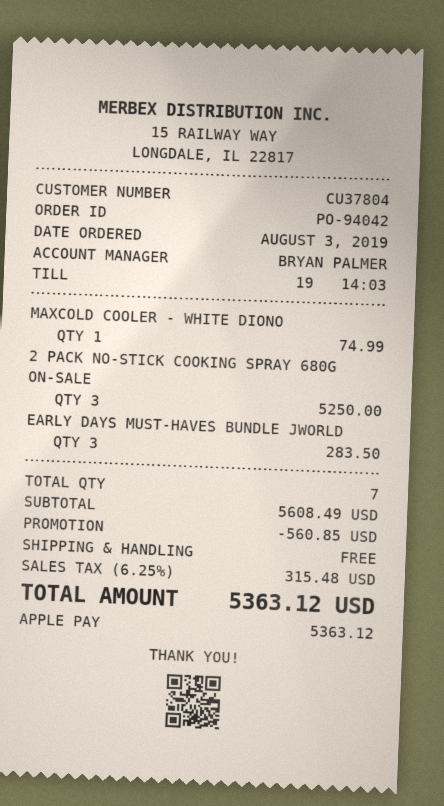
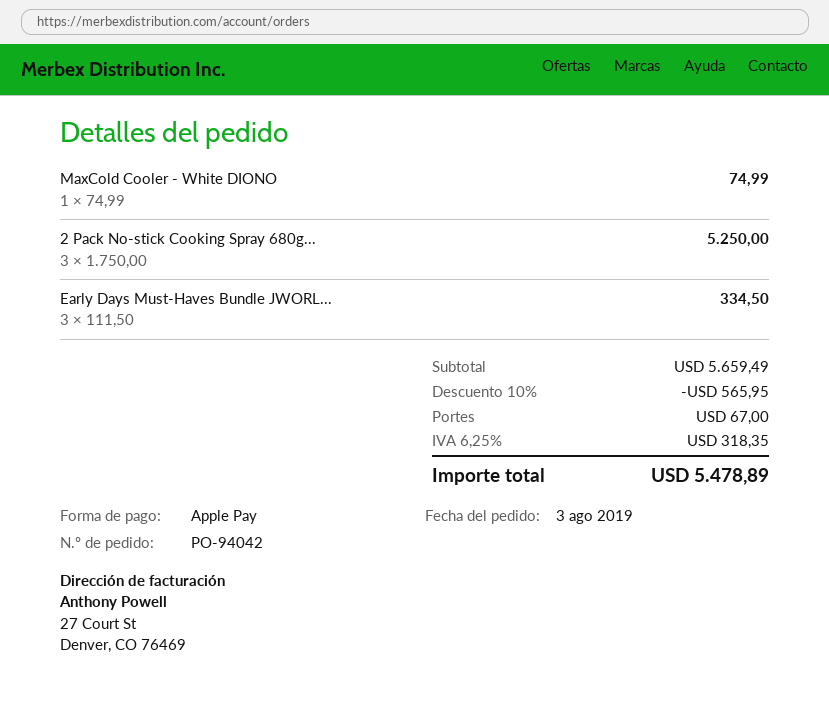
EARLY DAYS MUST-HAVES BUNDLE JWORLD: 3 for 283.50 -> 3 for 334.50
subtotal: 5608.49 -> 5659.49
discount: 560.85 -> 565.95
shipping: 0.00 -> 67.00
tax: 6.25% = 315.48 -> 6.25% = 318.35
total: 5363.12 -> 5478.89

